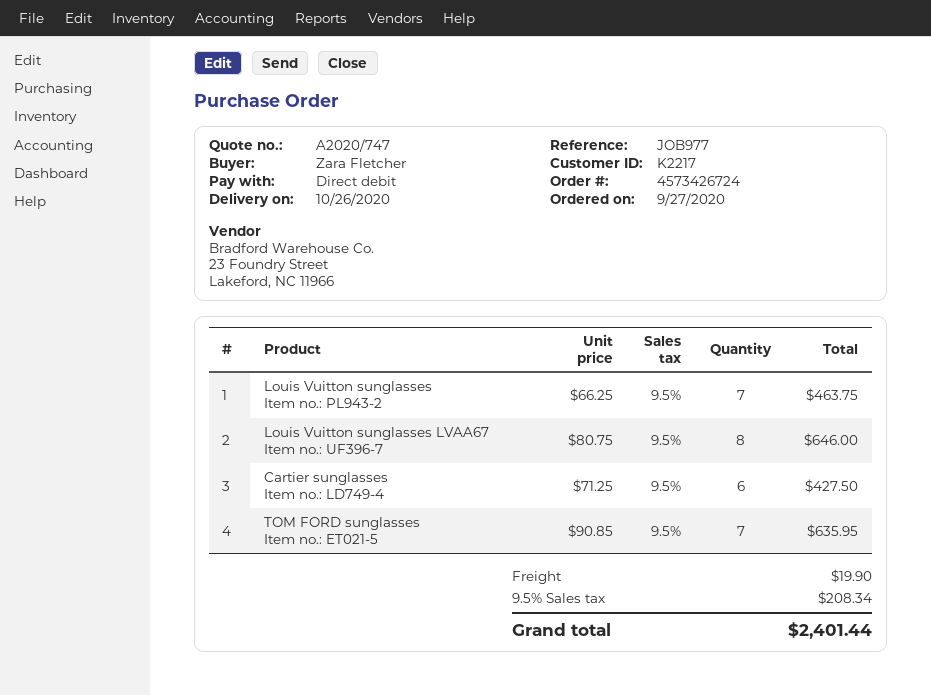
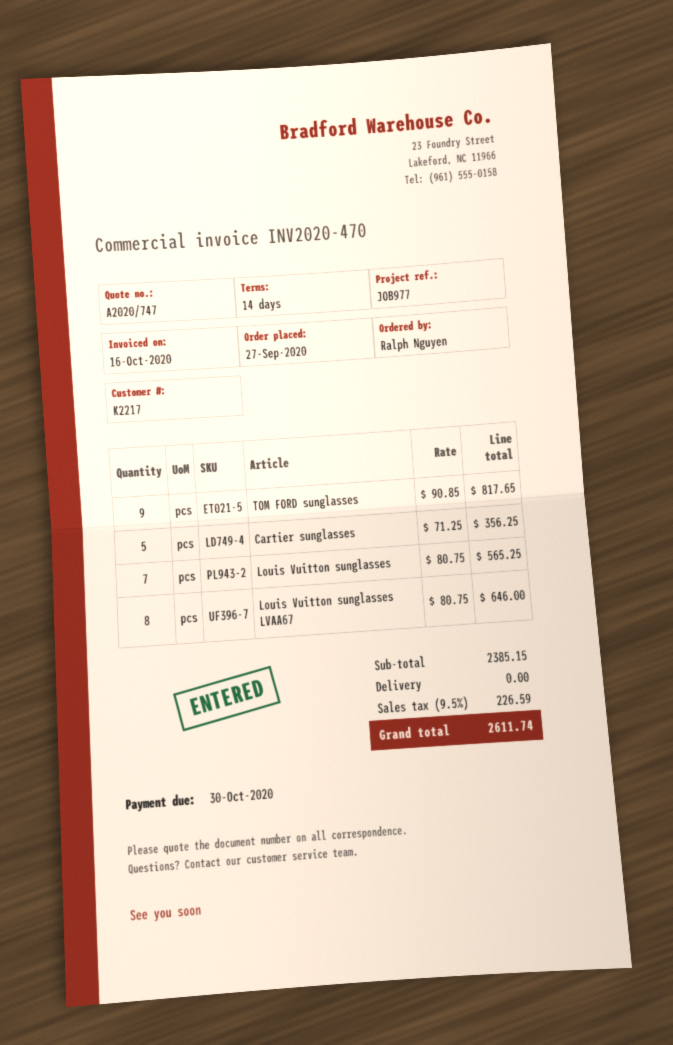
ordered by: Zara Fletcher -> Ralph Nguyen
Louis Vuitton sunglasses: 7 x 66.25 = 463.75 -> 7 x 80.75 = 565.25
Cartier sunglasses: 6 x 71.25 = 427.50 -> 5 x 71.25 = 356.25
TOM FORD sunglasses: 7 x 90.85 = 635.95 -> 9 x 90.85 = 817.65
shipping: 19.90 -> 0.00
tax: 9.5% = 208.34 -> 9.5% = 226.59
total: 2401.44 -> 2611.74

